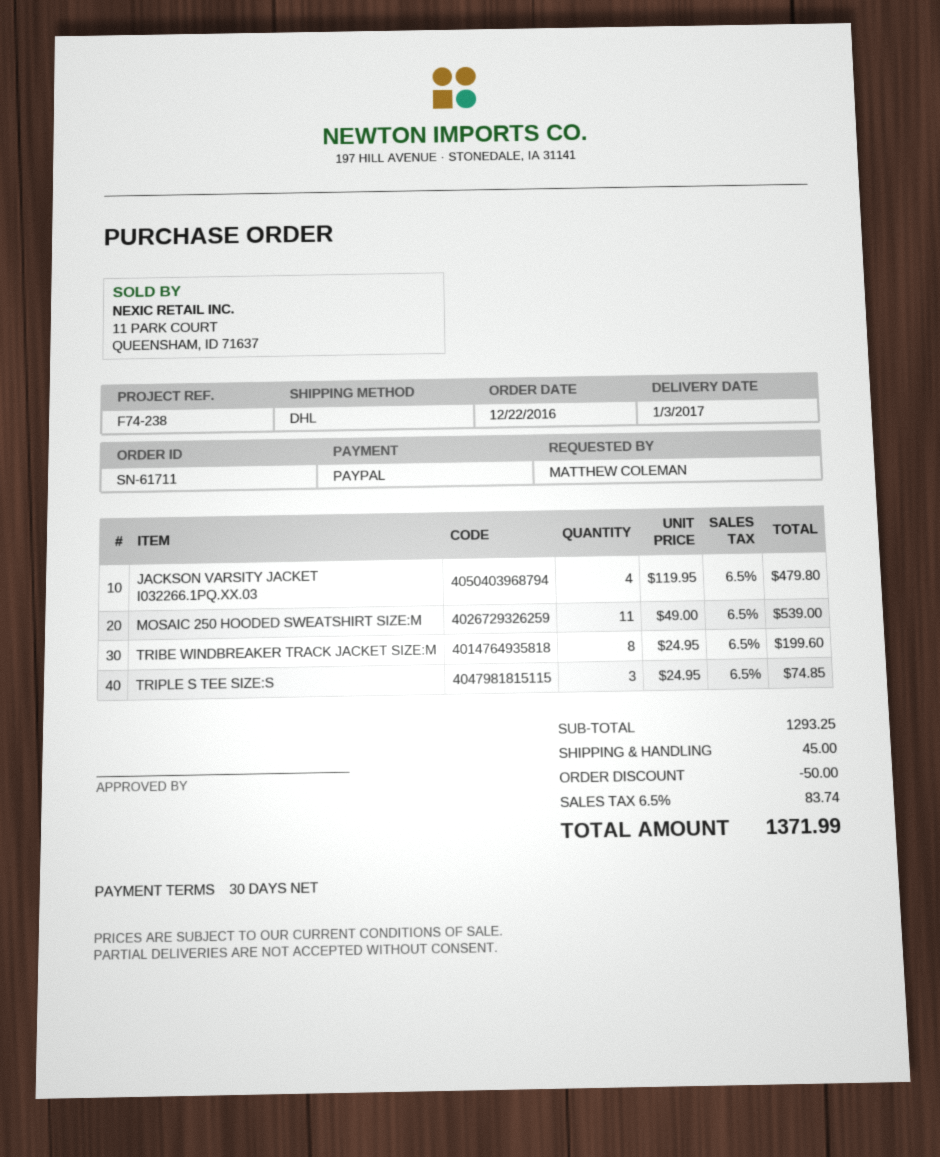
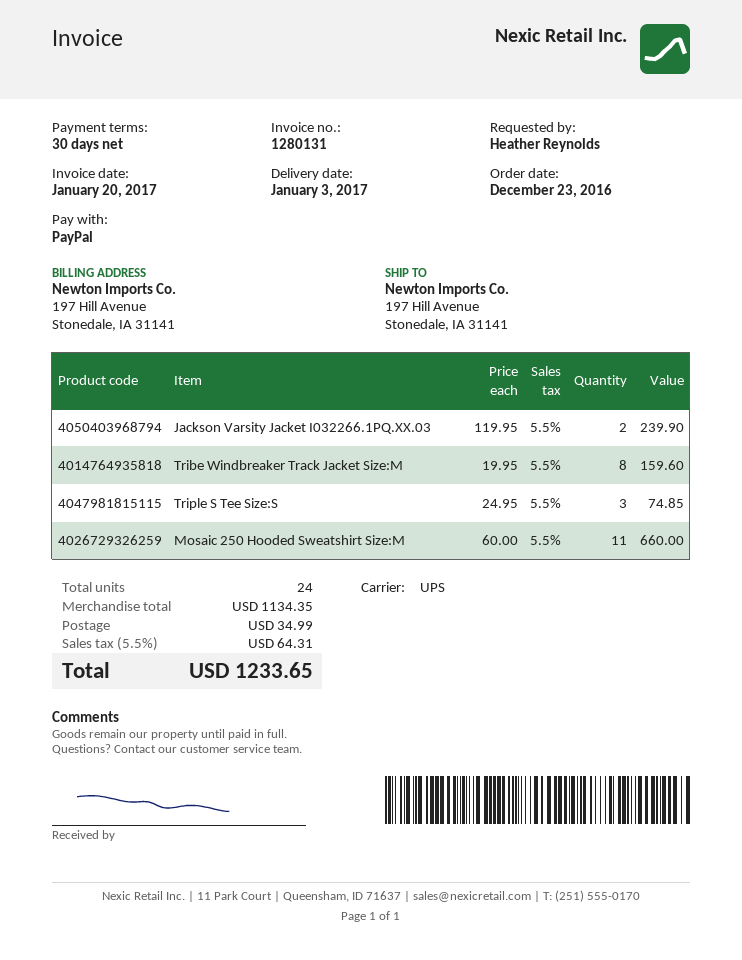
order date: 2016-12-22 -> 2016-12-23
ordered by: MATTHEW COLEMAN -> Heather Reynolds
shipping method: DHL -> UPS
JACKSON VARSITY JACKET I032266.1PQ.XX.03: 4 x 119.95 = 479.80 -> 2 x 119.95 = 239.90
MOSAIC 250 HOODED SWEATSHIRT SIZE:M: 11 x 49.00 = 539.00 -> 11 x 60.00 = 660.00
TRIBE WINDBREAKER TRACK JACKET SIZE:M: 8 x 24.95 = 199.60 -> 8 x 19.95 = 159.60
subtotal: 1293.25 -> 1134.35
discount: 50.00 -> none
shipping: 45.00 -> 34.99
tax: 6.5% = 83.74 -> 5.5% = 64.31
total: 1371.99 -> 1233.65

